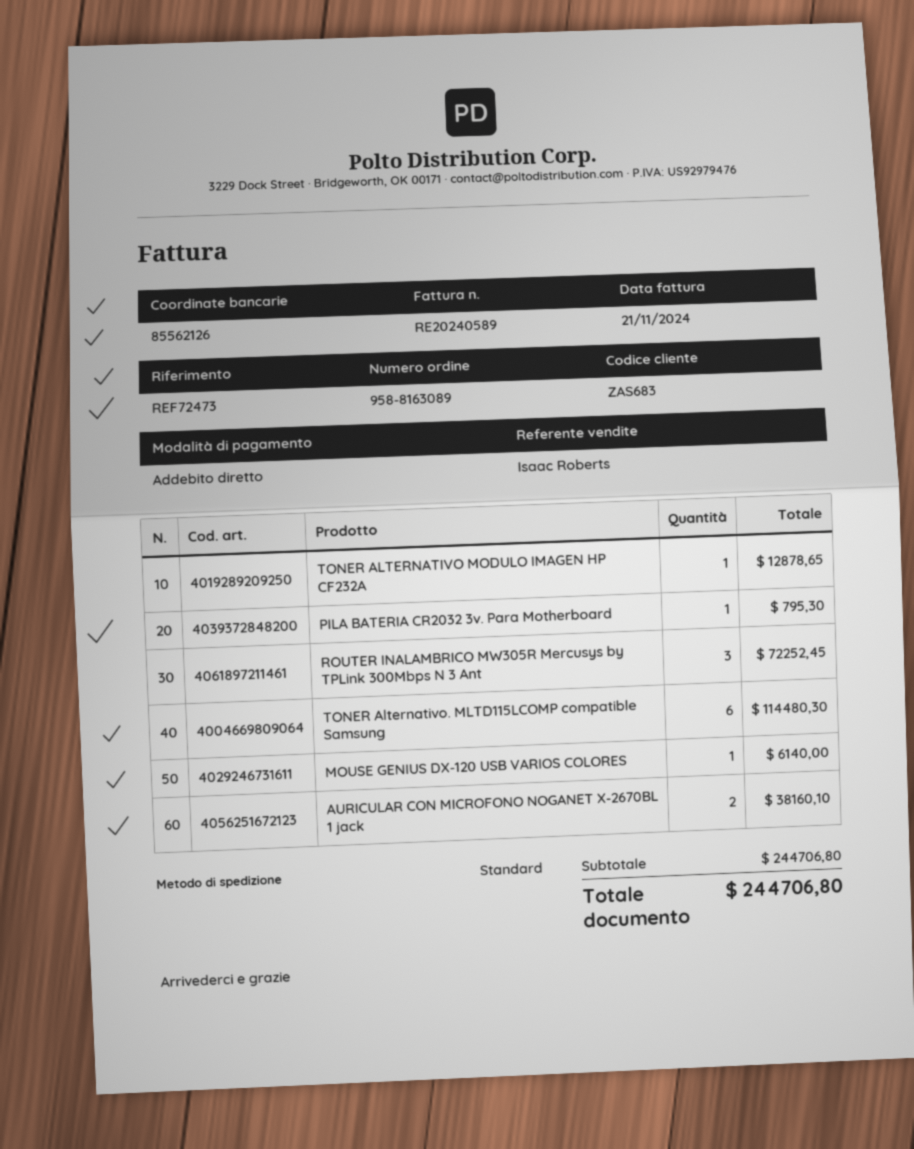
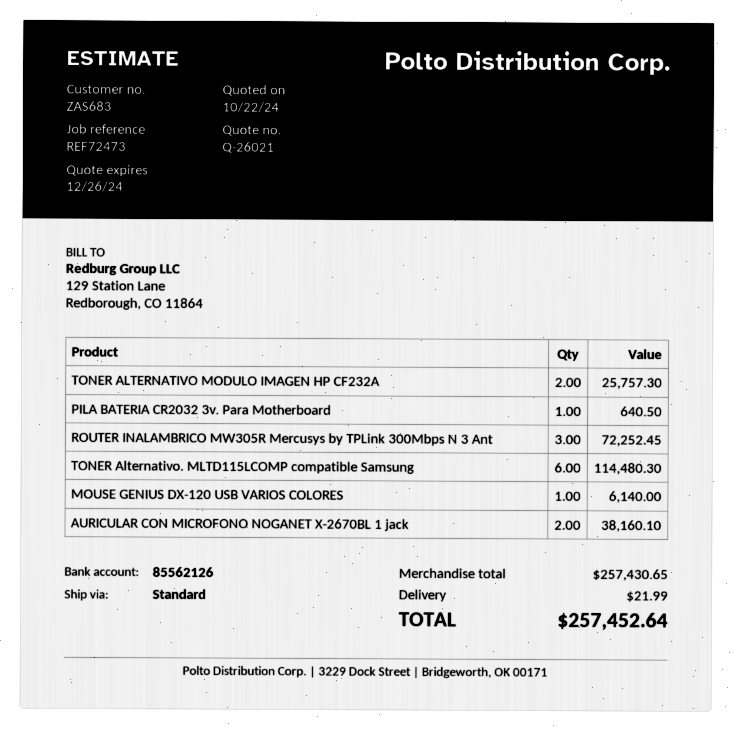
TONER ALTERNATIVO MODULO IMAGEN HP CF232A: 1 for 12878.65 -> 2 for 25757.30
PILA BATERIA CR2032 3v. Para Motherboard: 1 for 795.30 -> 1 for 640.50
subtotal: 244706.80 -> 257430.65
shipping: none -> 21.99
total: 244706.80 -> 257452.64

